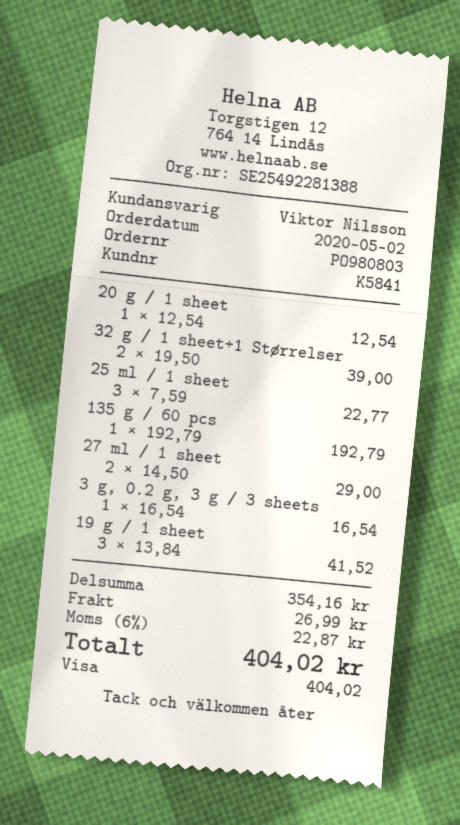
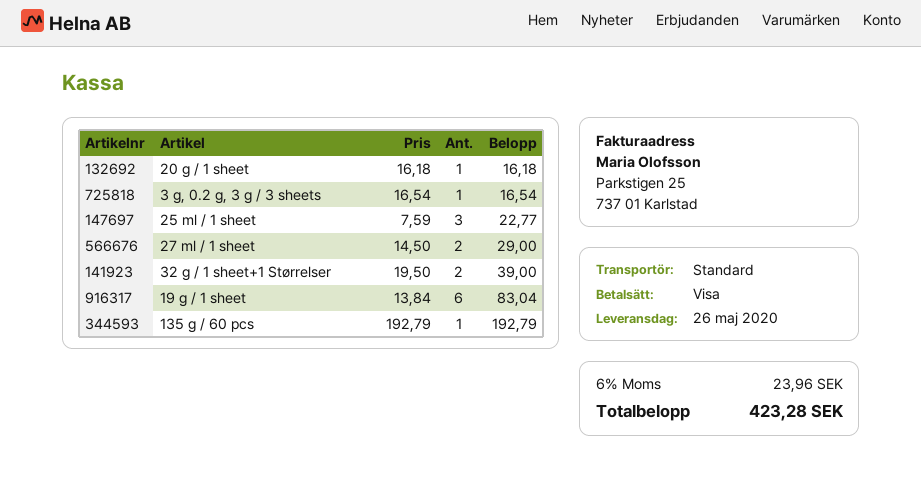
20 g / 1 sheet: 1 x 12.54 = 12.54 -> 1 x 16.18 = 16.18
19 g / 1 sheet: 3 x 13.84 = 41.52 -> 6 x 13.84 = 83.04
shipping: 26.99 -> none
tax: 6% = 22.87 -> 6% = 23.96
total: 404.02 -> 423.28

